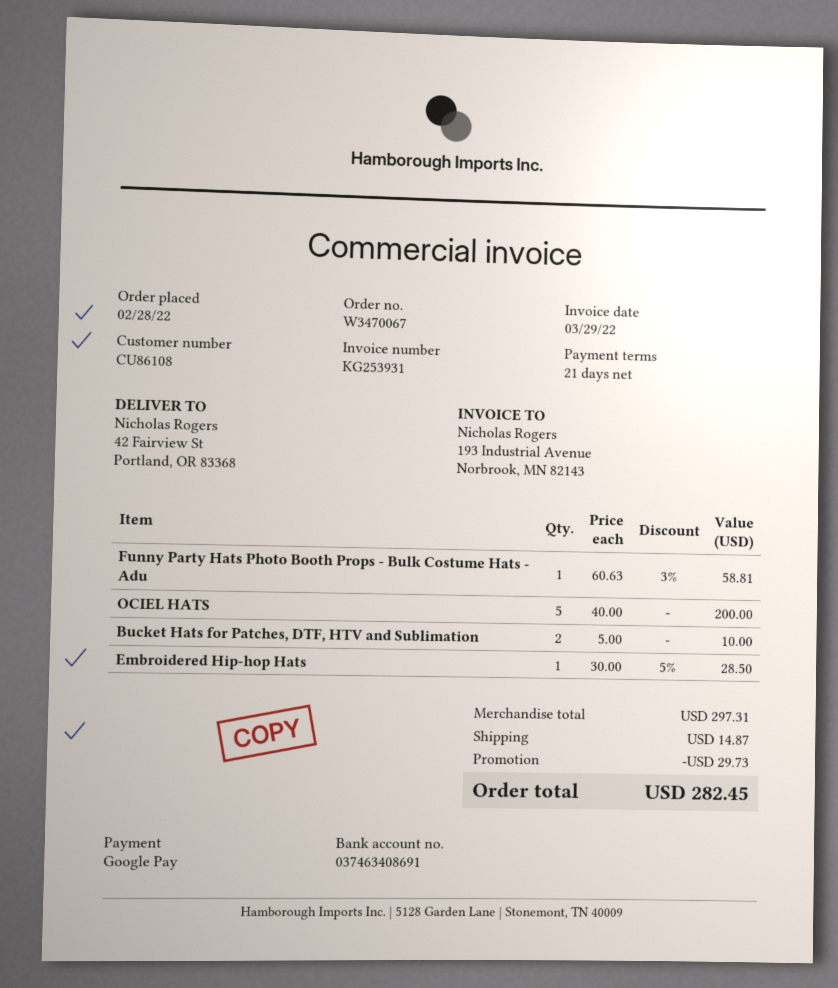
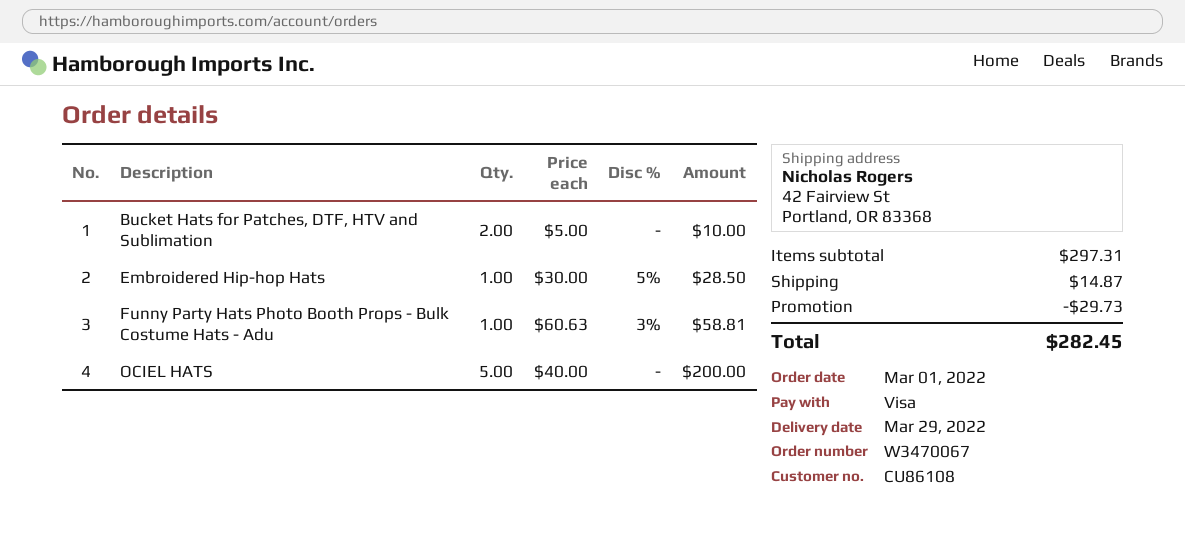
order date: 2022-02-28 -> 2022-03-01
payment method: Google Pay -> Visa

